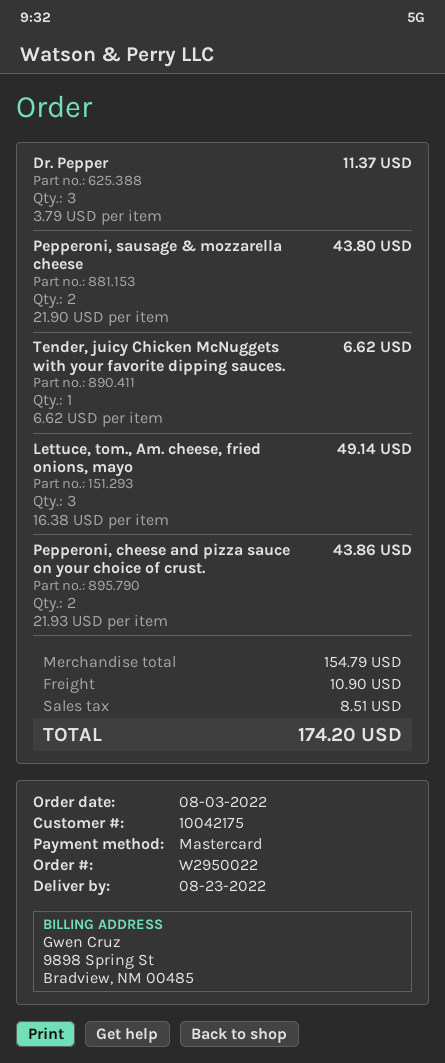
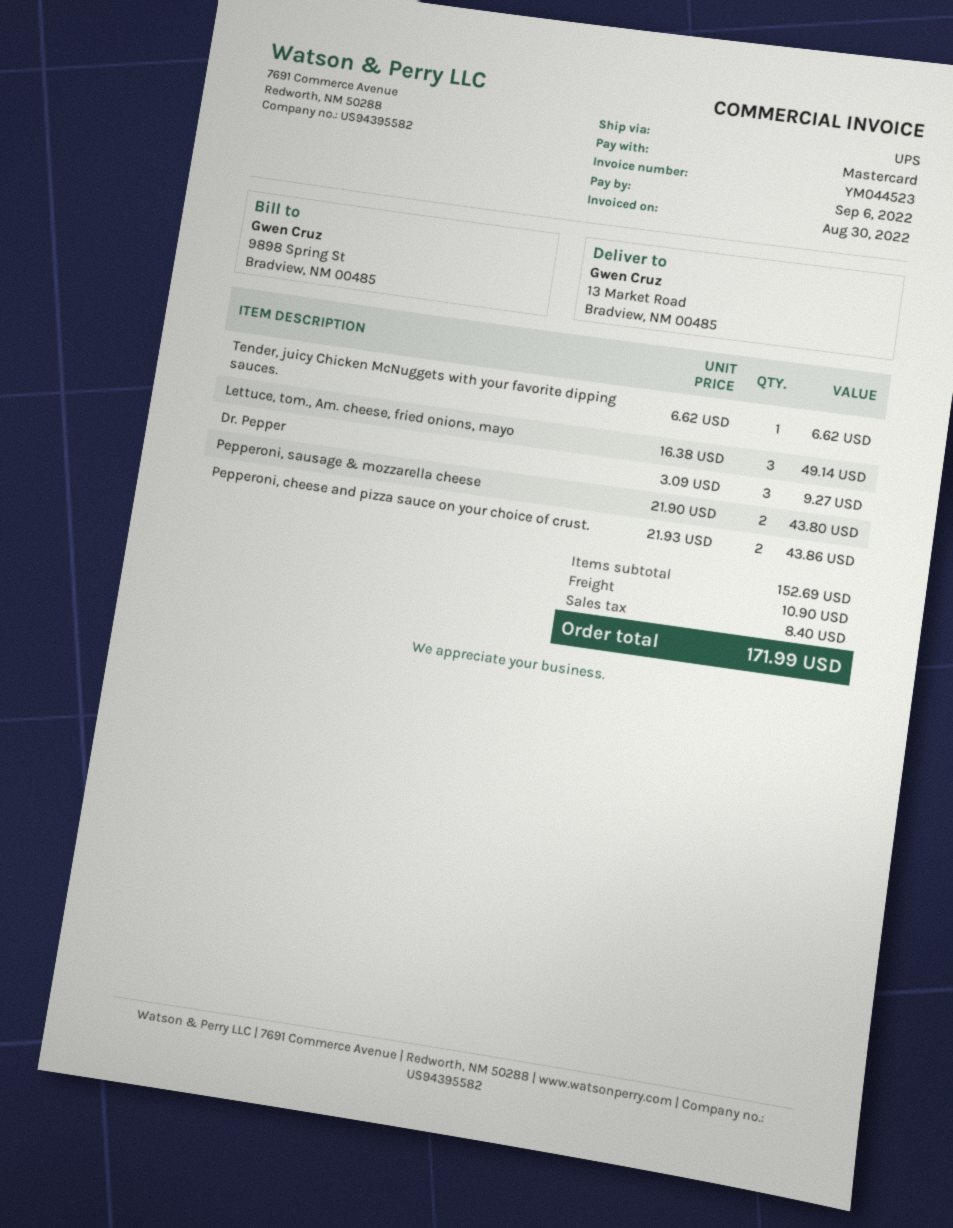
Dr. Pepper: 3 x 3.79 = 11.37 -> 3 x 3.09 = 9.27
subtotal: 154.79 -> 152.69
tax: 8.51 -> 8.40
total: 174.20 -> 171.99

